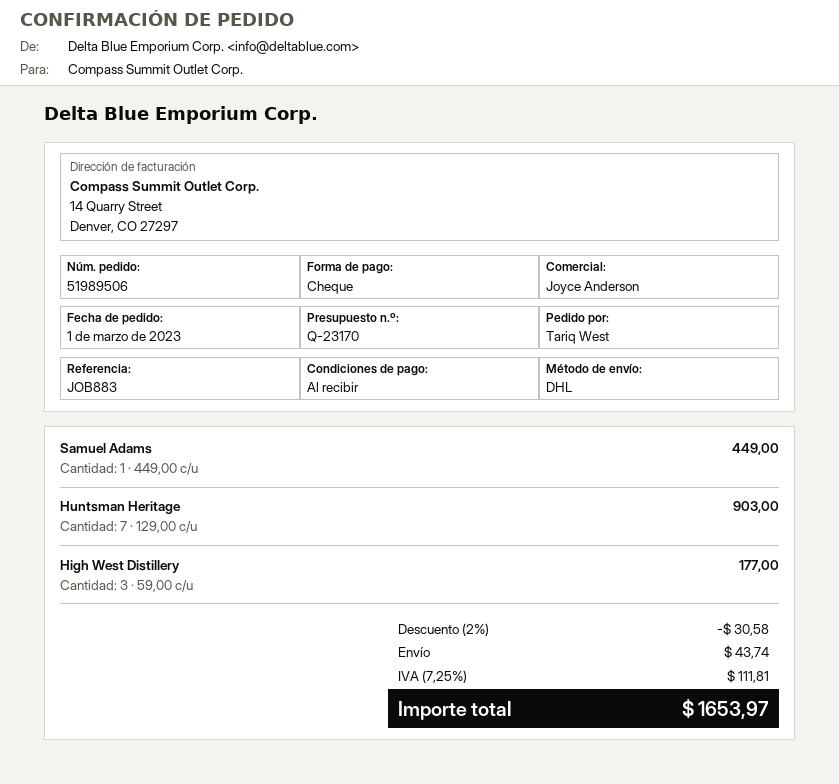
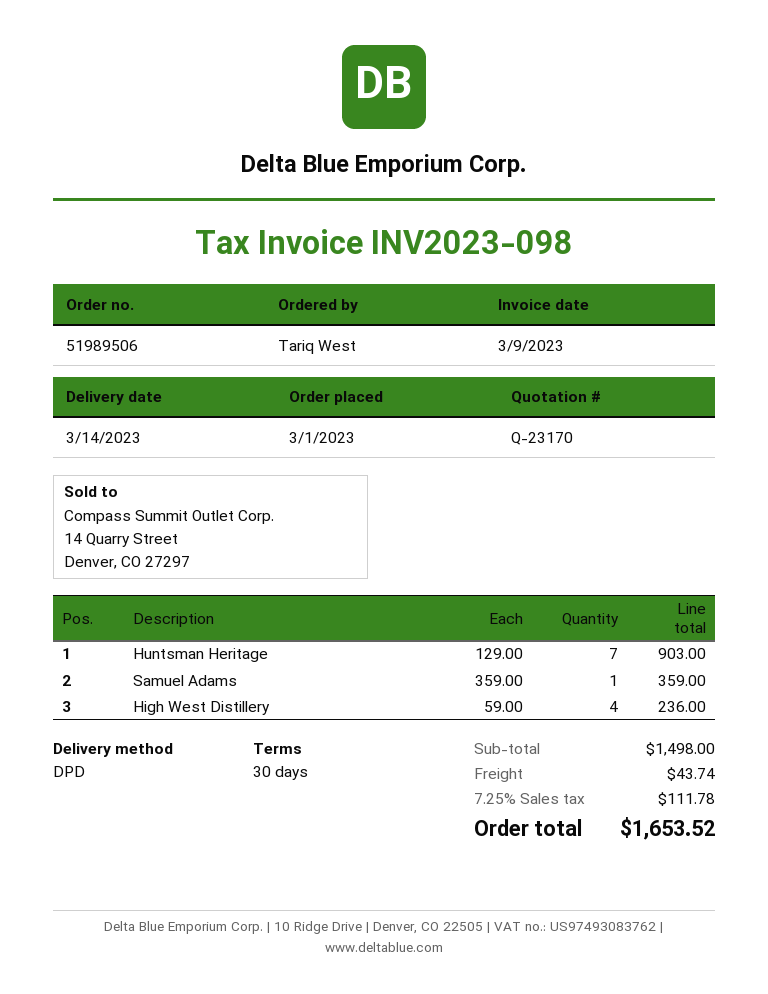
payment terms: on receipt -> 30 days
shipping method: DHL -> DPD
Samuel Adams: 1 x 449.00 = 449.00 -> 1 x 359.00 = 359.00
High West Distillery: 3 x 59.00 = 177.00 -> 4 x 59.00 = 236.00
discount: 2% = 30.58 -> none
tax: 7.25% = 111.81 -> 7.25% = 111.78
total: 1653.97 -> 1653.52

